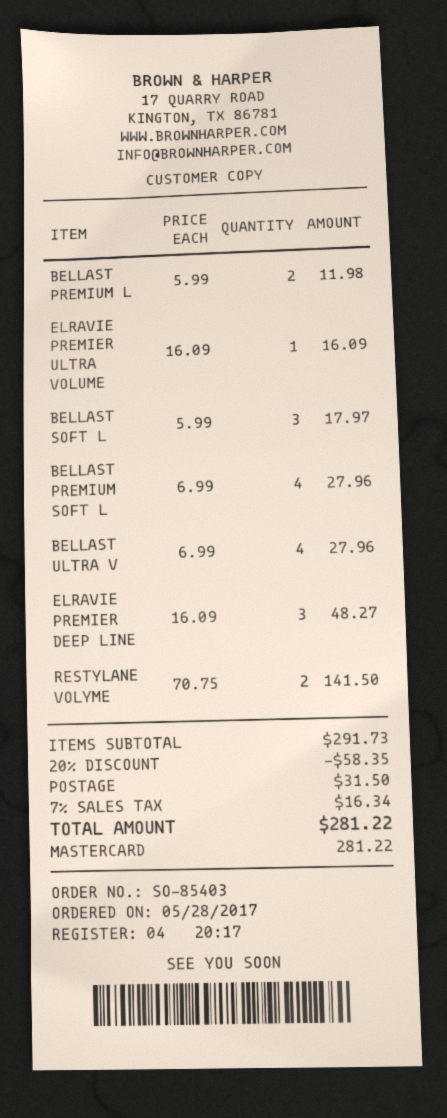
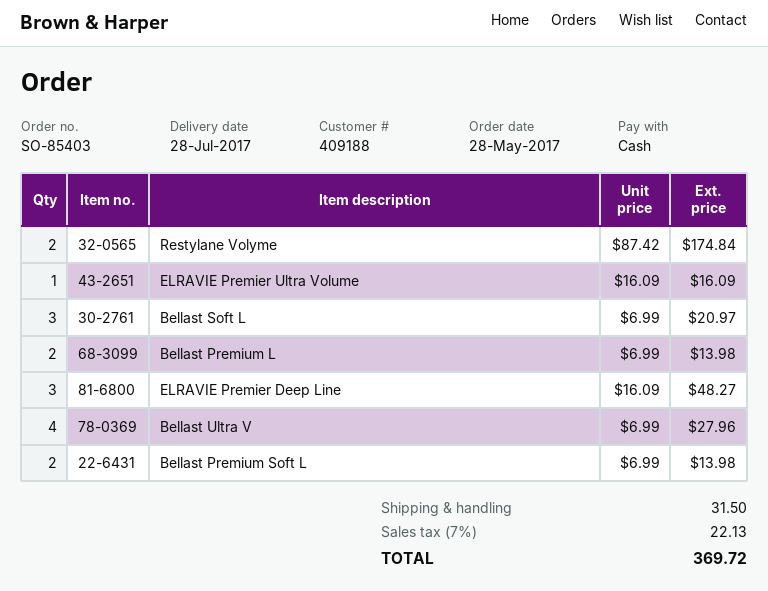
payment method: Mastercard -> cash
BELLAST PREMIUM L: 2 x 5.99 = 11.98 -> 2 x 6.99 = 13.98
BELLAST SOFT L: 3 x 5.99 = 17.97 -> 3 x 6.99 = 20.97
BELLAST PREMIUM SOFT L: 4 x 6.99 = 27.96 -> 2 x 6.99 = 13.98
RESTYLANE VOLYME: 2 x 70.75 = 141.50 -> 2 x 87.42 = 174.84
discount: 20% = 58.35 -> none
tax: 7% = 16.34 -> 7% = 22.13
total: 281.22 -> 369.72

